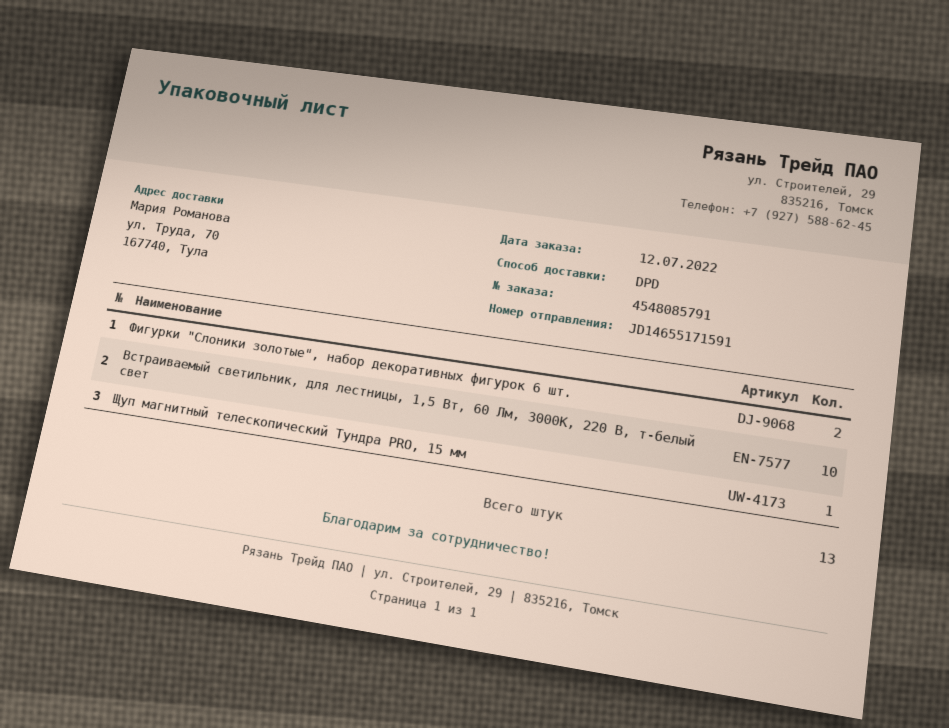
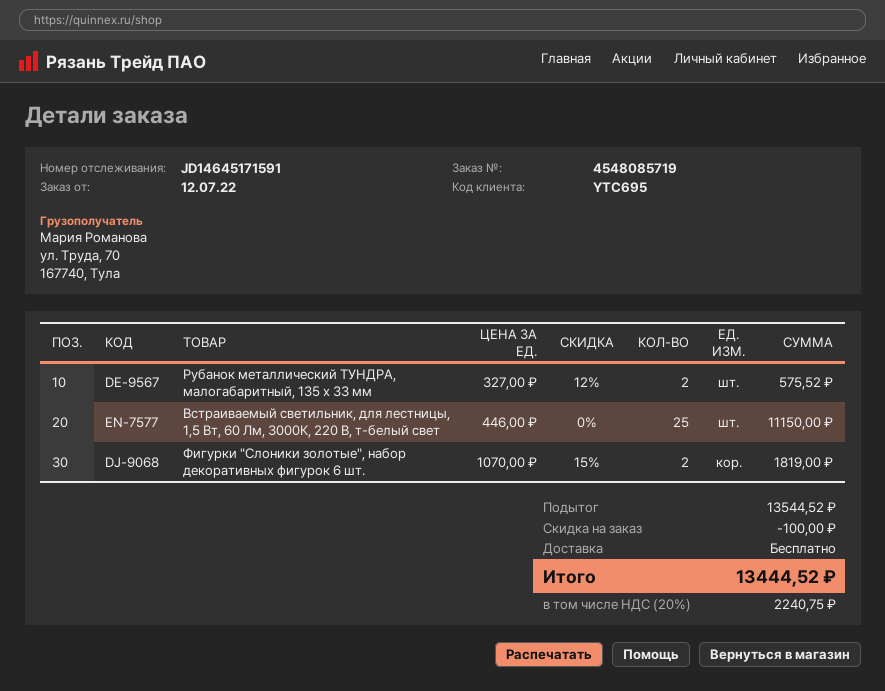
order number: 4548085791 -> 4548085719
tracking number: JD14655171591 -> JD14645171591
Встраиваемый светильник, для лестницы, 1,5 Вт, 60 Лм, 3000К, 220 В, т-белый свет: 10 -> 25
Щуп магнитный телескопический Тундра PRO, 15 мм: 1 -> none
Рубанок металлический ТУНДРА, малогабаритный, 135 х 33 мм: none -> 2

